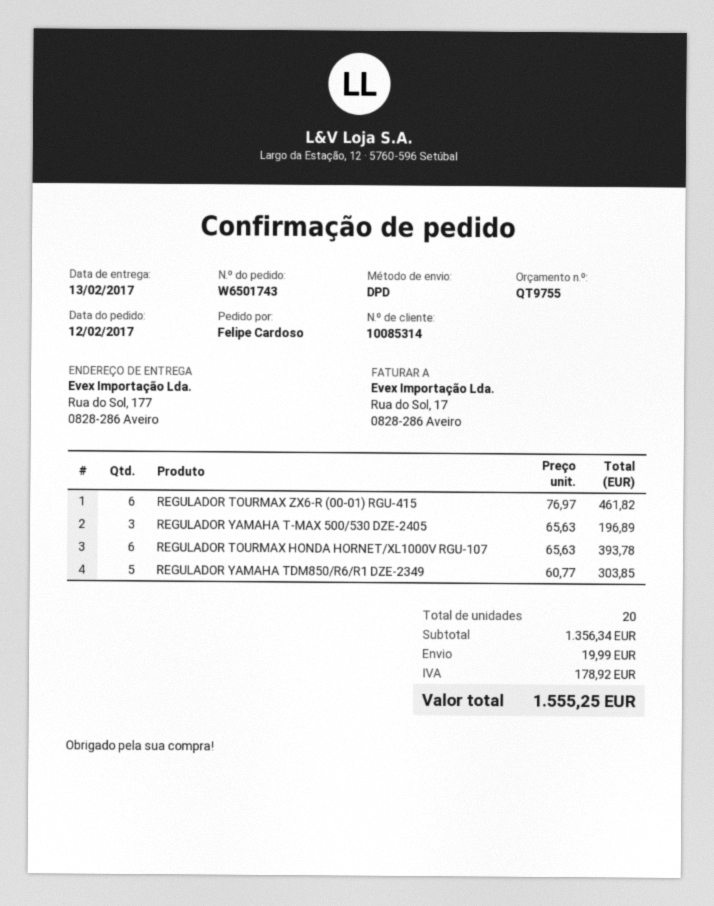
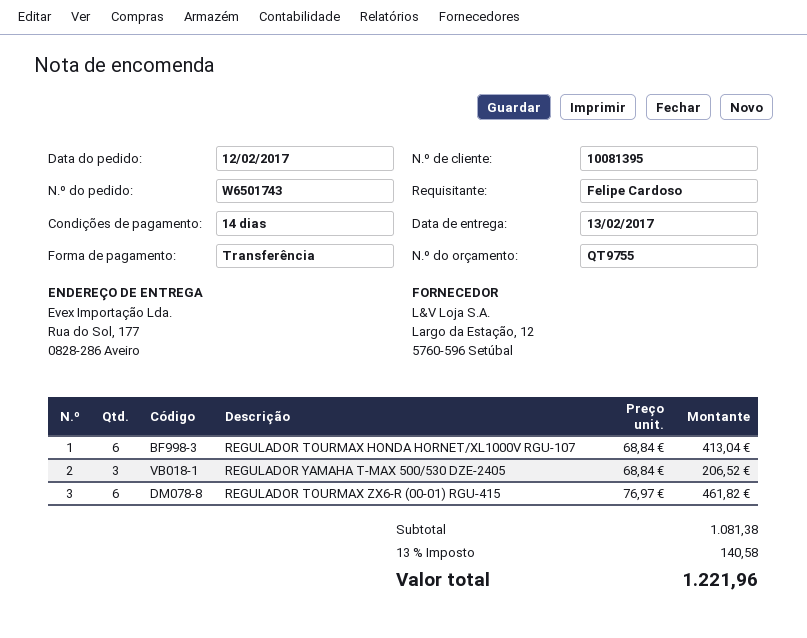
customer number: 10085314 -> 10081395
REGULADOR YAMAHA T-MAX 500/530 DZE-2405: 3 x 65.63 = 196.89 -> 3 x 68.84 = 206.52
REGULADOR TOURMAX HONDA HORNET/XL1000V RGU-107: 6 x 65.63 = 393.78 -> 6 x 68.84 = 413.04
REGULADOR YAMAHA TDM850/R6/R1 DZE-2349: 5 x 60.77 = 303.85 -> none
subtotal: 1356.34 -> 1081.38
shipping: 19.99 -> none
tax: 178.92 -> 140.58
total: 1555.25 -> 1221.96

